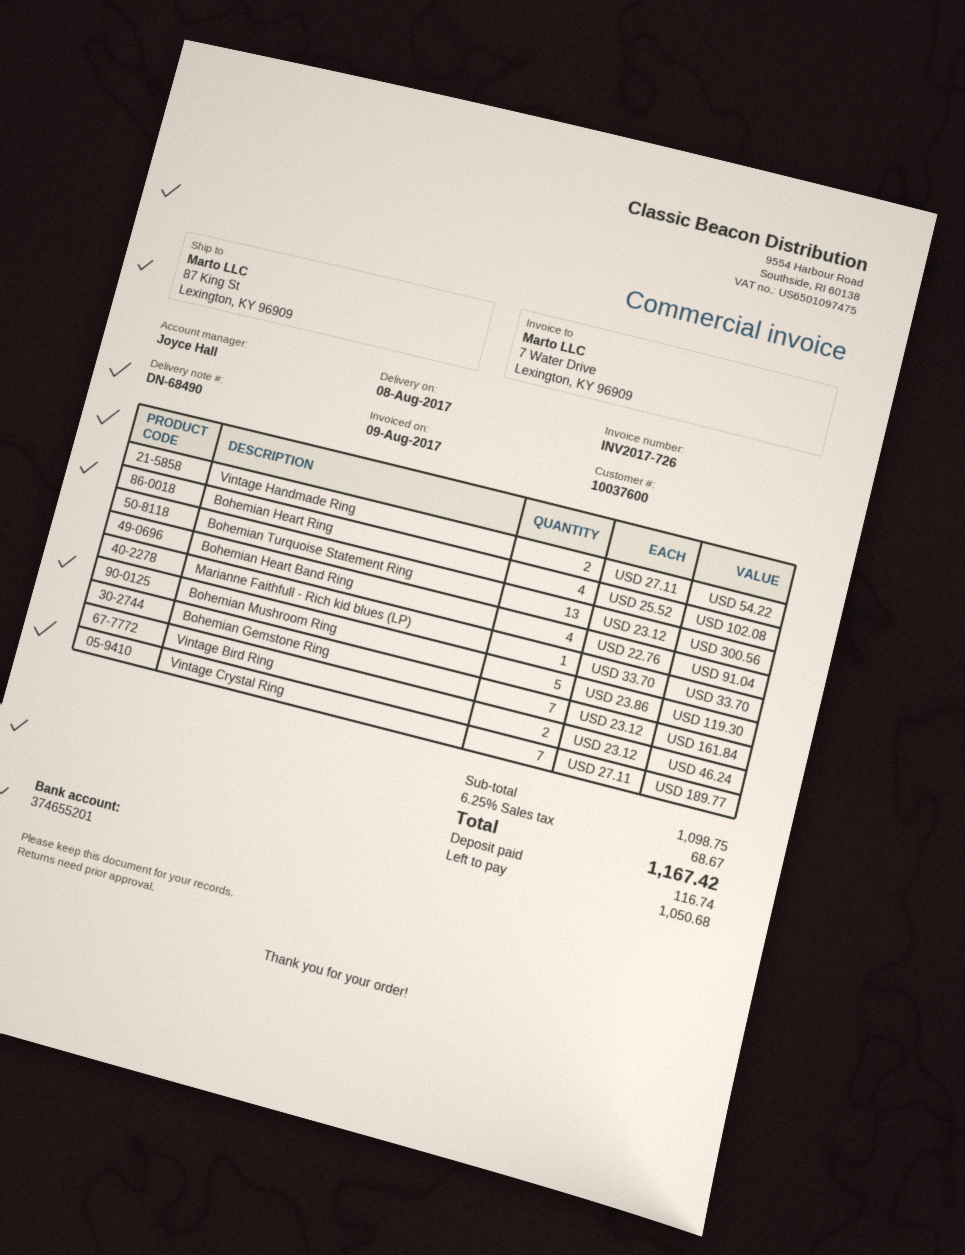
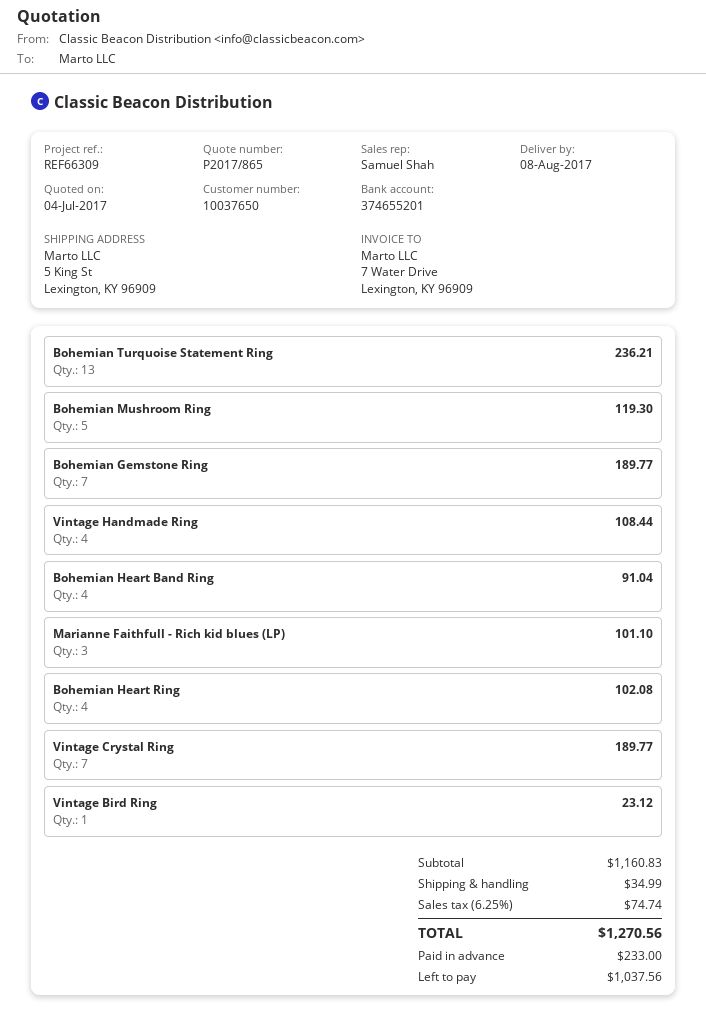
customer number: 10037600 -> 10037650
sales rep: Joyce Hall -> Samuel Shah
ship to: 87 King St, Lexington, KY 96909 -> 5 King St, Lexington, KY 96909
Vintage Handmade Ring: 2 for 54.22 -> 4 for 108.44
Bohemian Turquoise Statement Ring: 13 for 300.56 -> 13 for 236.21
Marianne Faithfull - Rich kid blues (LP): 1 for 33.70 -> 3 for 101.10
Bohemian Gemstone Ring: 7 for 161.84 -> 7 for 189.77
Vintage Bird Ring: 2 for 46.24 -> 1 for 23.12
subtotal: 1098.75 -> 1160.83
shipping: none -> 34.99
tax: 6.25% = 68.67 -> 6.25% = 74.74
total: 1167.42 -> 1270.56
deposit: 116.74 -> 233.00
balance: 1050.68 -> 1037.56

